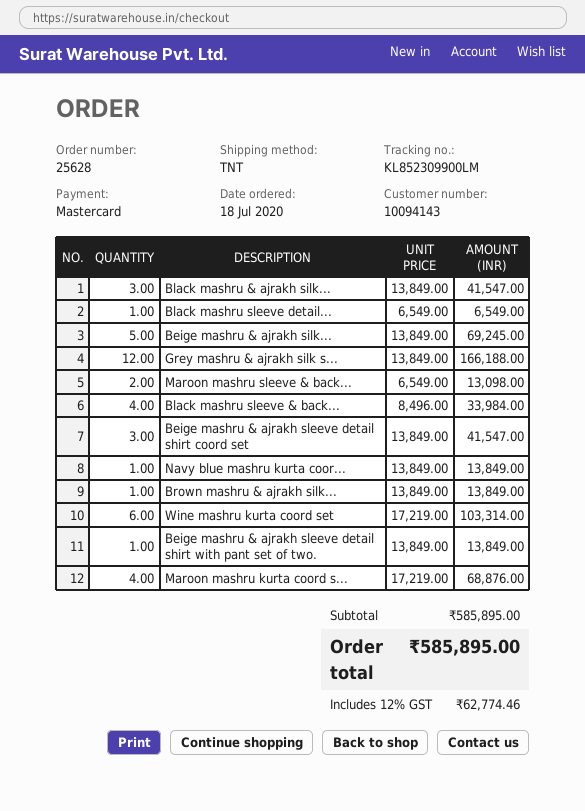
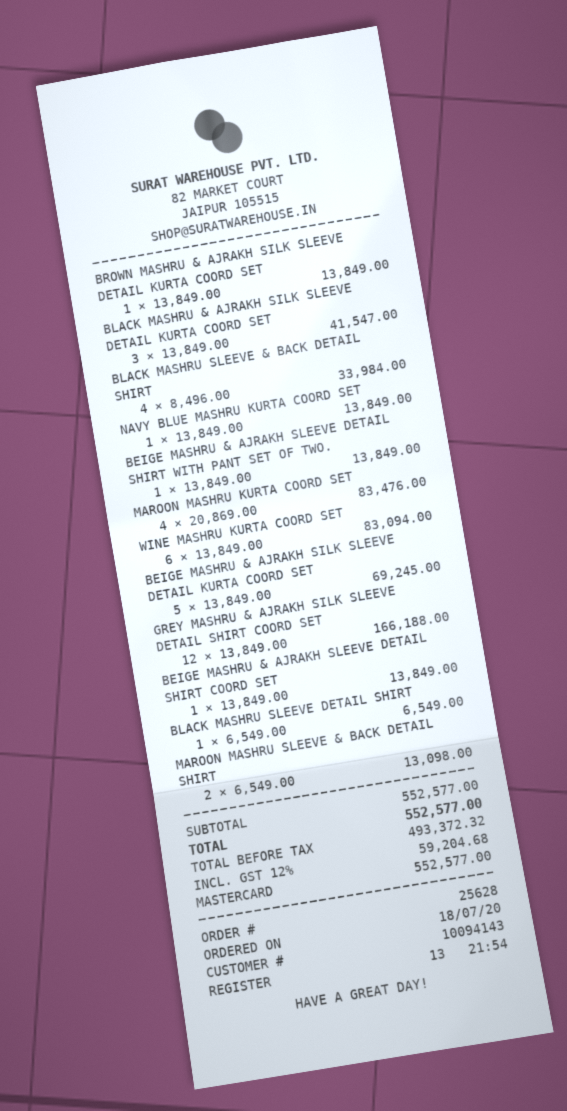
Beige mashru & ajrakh sleeve detail shirt coord set: 3 x 13849.00 = 41547.00 -> 1 x 13849.00 = 13849.00
Wine mashru kurta coord set: 6 x 17219.00 = 103314.00 -> 6 x 13849.00 = 83094.00
Maroon mashru kurta coord s...: 4 x 17219.00 = 68876.00 -> 4 x 20869.00 = 83476.00
subtotal: 585895.00 -> 552577.00
tax: 12% = 62774.46 -> 12% = 59204.68
total: 585895.00 -> 552577.00

